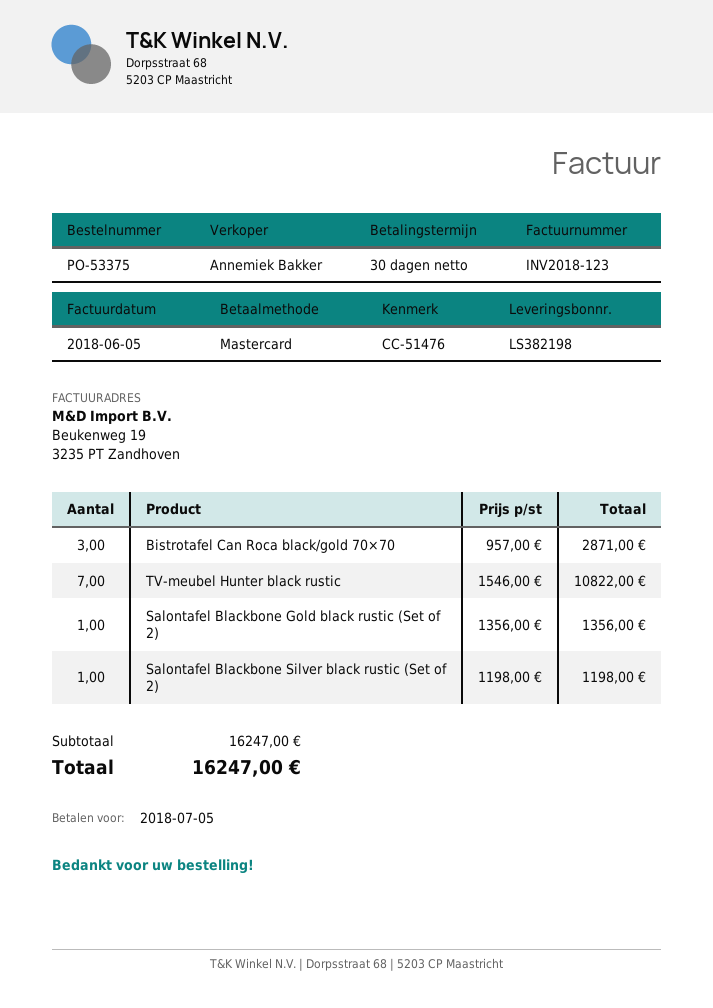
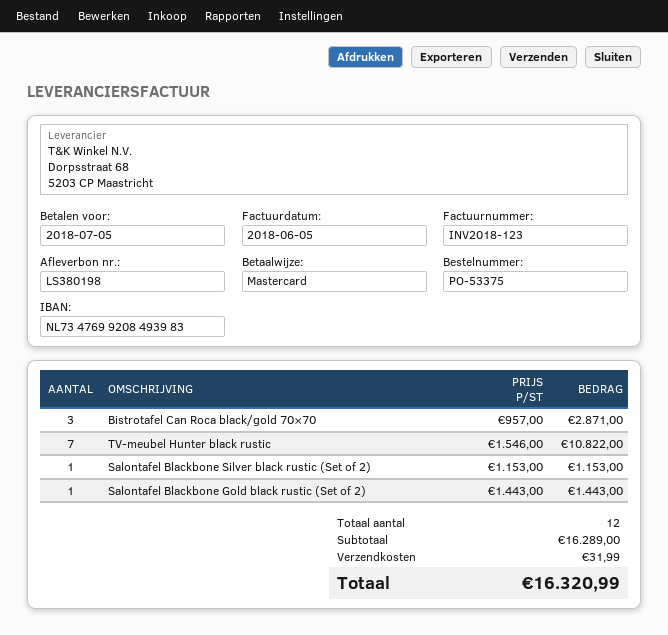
delivery note number: LS382198 -> LS380198
Salontafel Blackbone Gold black rustic (Set of 2): 1 x 1356.00 = 1356.00 -> 1 x 1443.00 = 1443.00
Salontafel Blackbone Silver black rustic (Set of 2): 1 x 1198.00 = 1198.00 -> 1 x 1153.00 = 1153.00
subtotal: 16247.00 -> 16289.00
shipping: none -> 31.99
total: 16247.00 -> 16320.99

